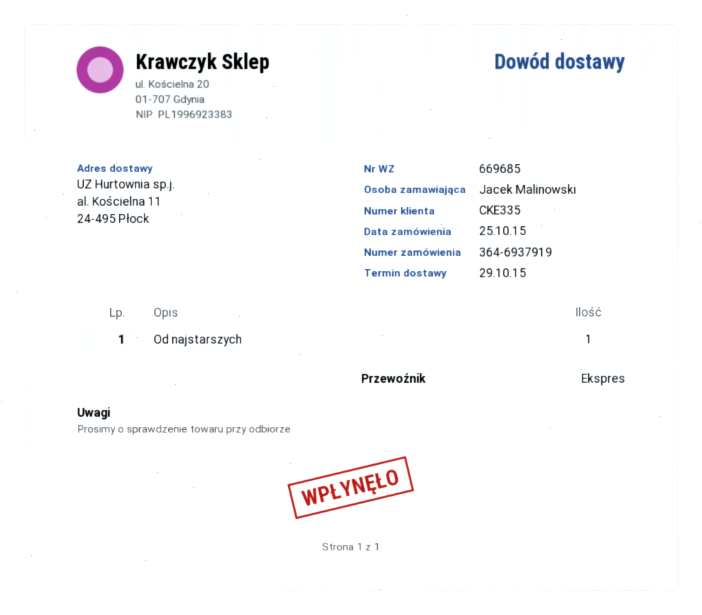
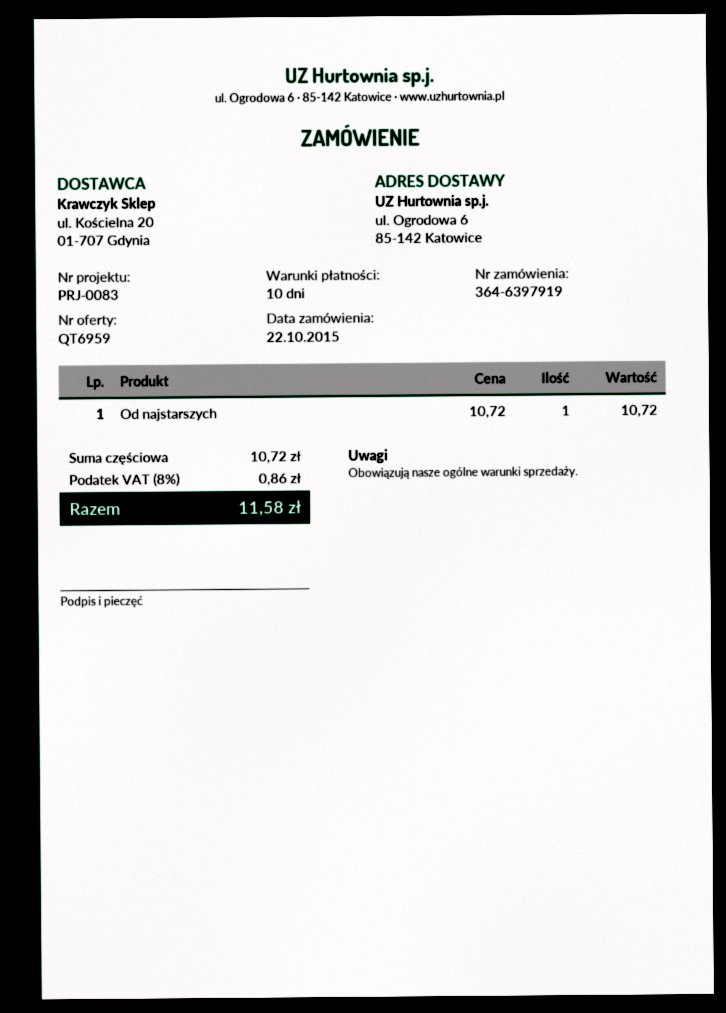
order number: 364-6937919 -> 364-6397919
order date: 2015-10-25 -> 2015-10-22
ship to: al. Kościelna 11, 24-495 Płock -> ul. Ogrodowa 6, 85-142 Katowice

